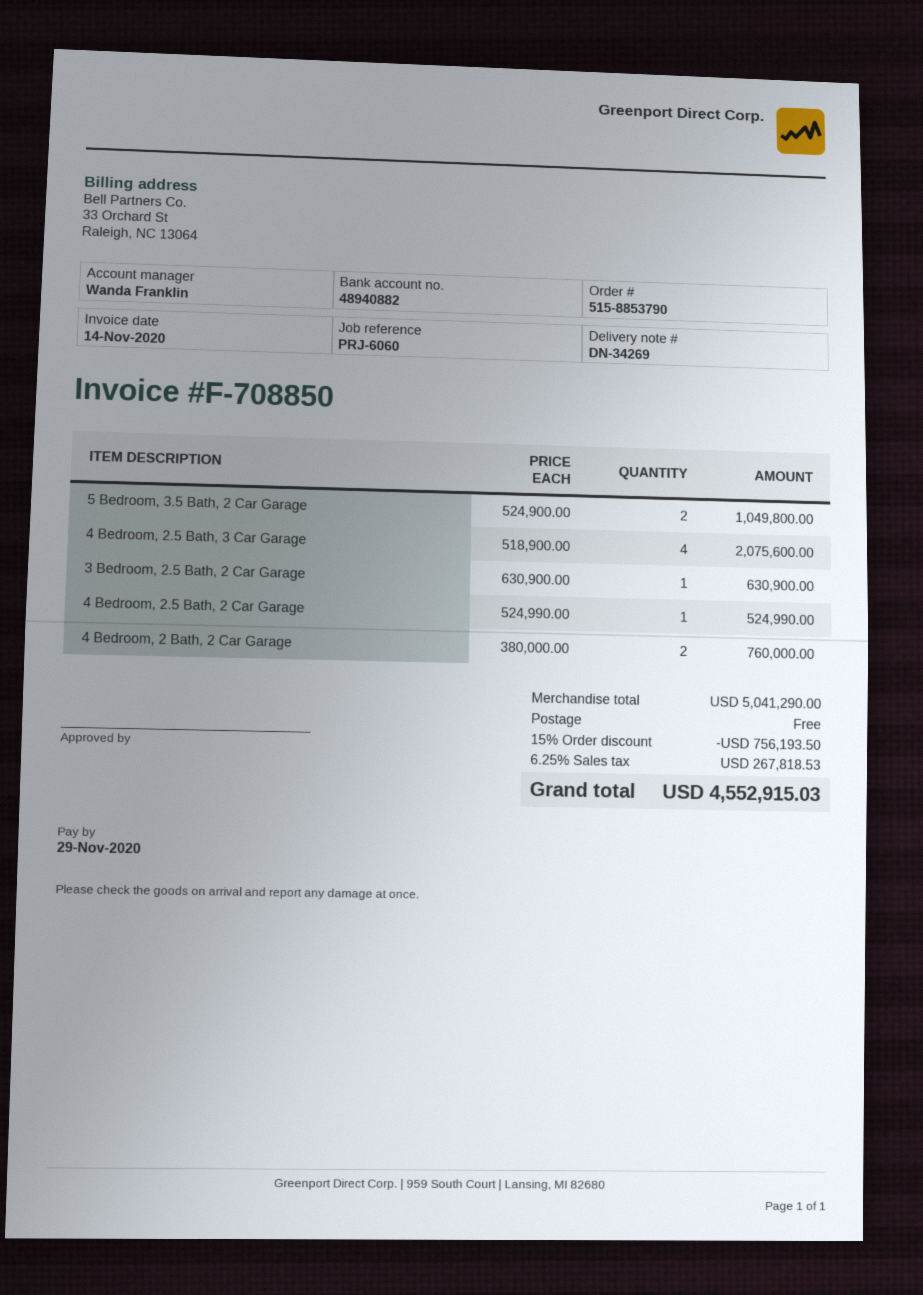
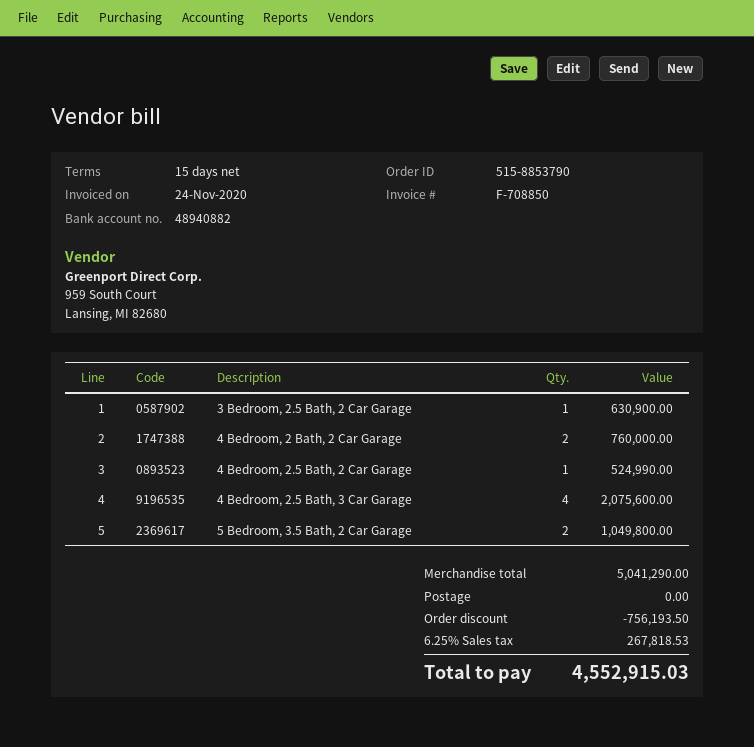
invoice date: 2020-11-14 -> 2020-11-24

